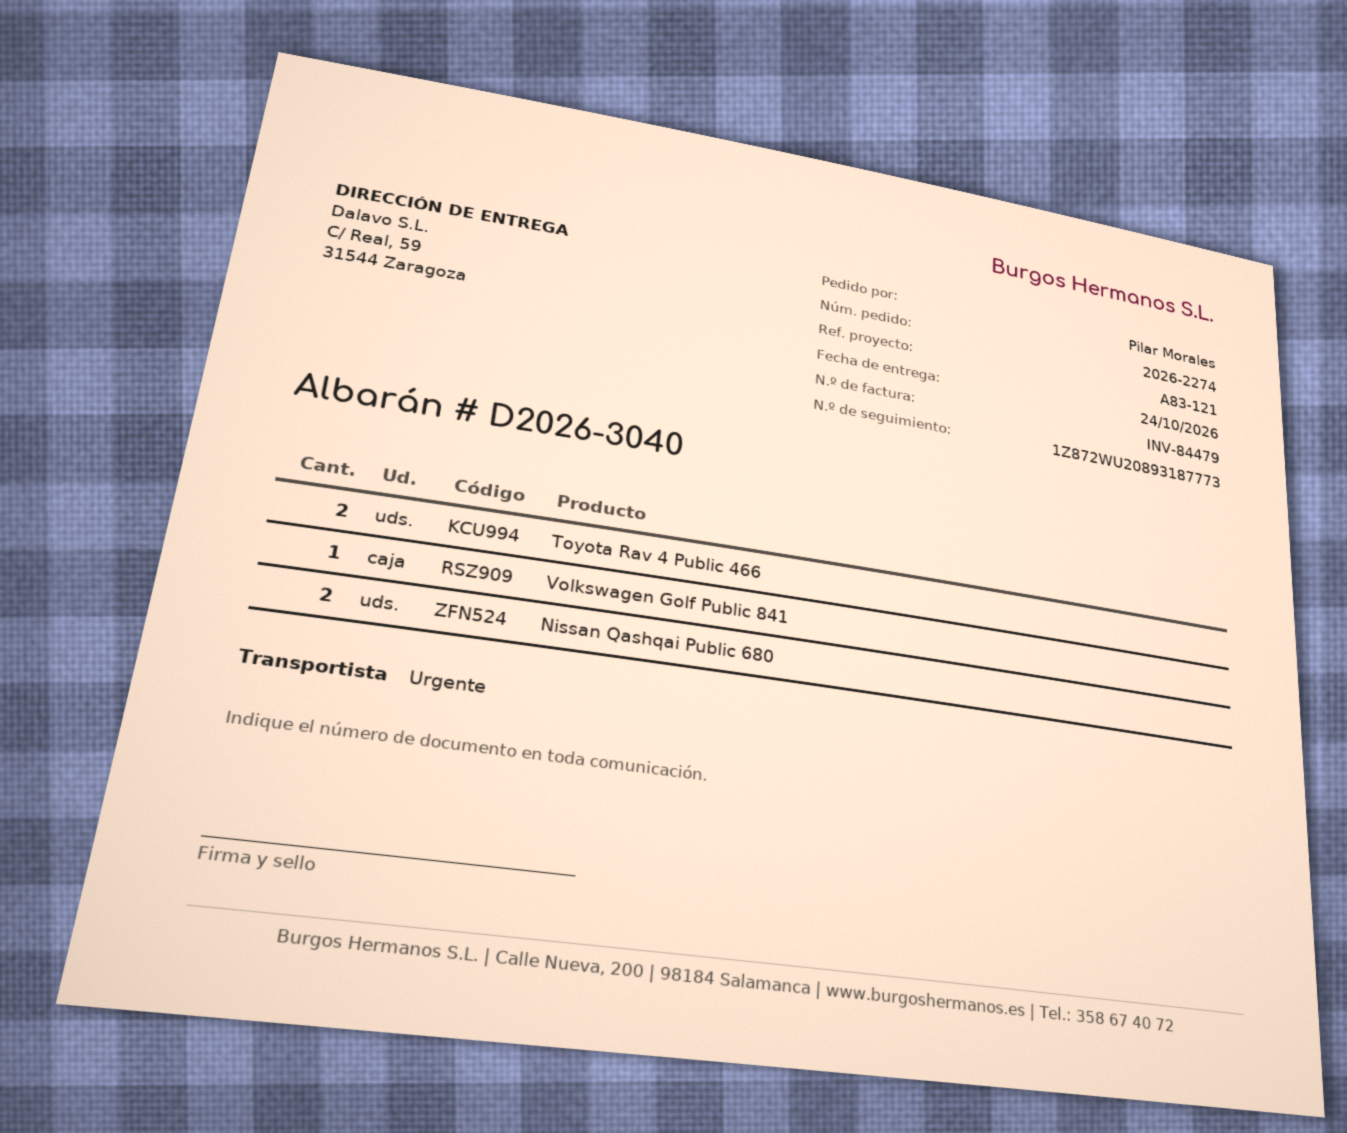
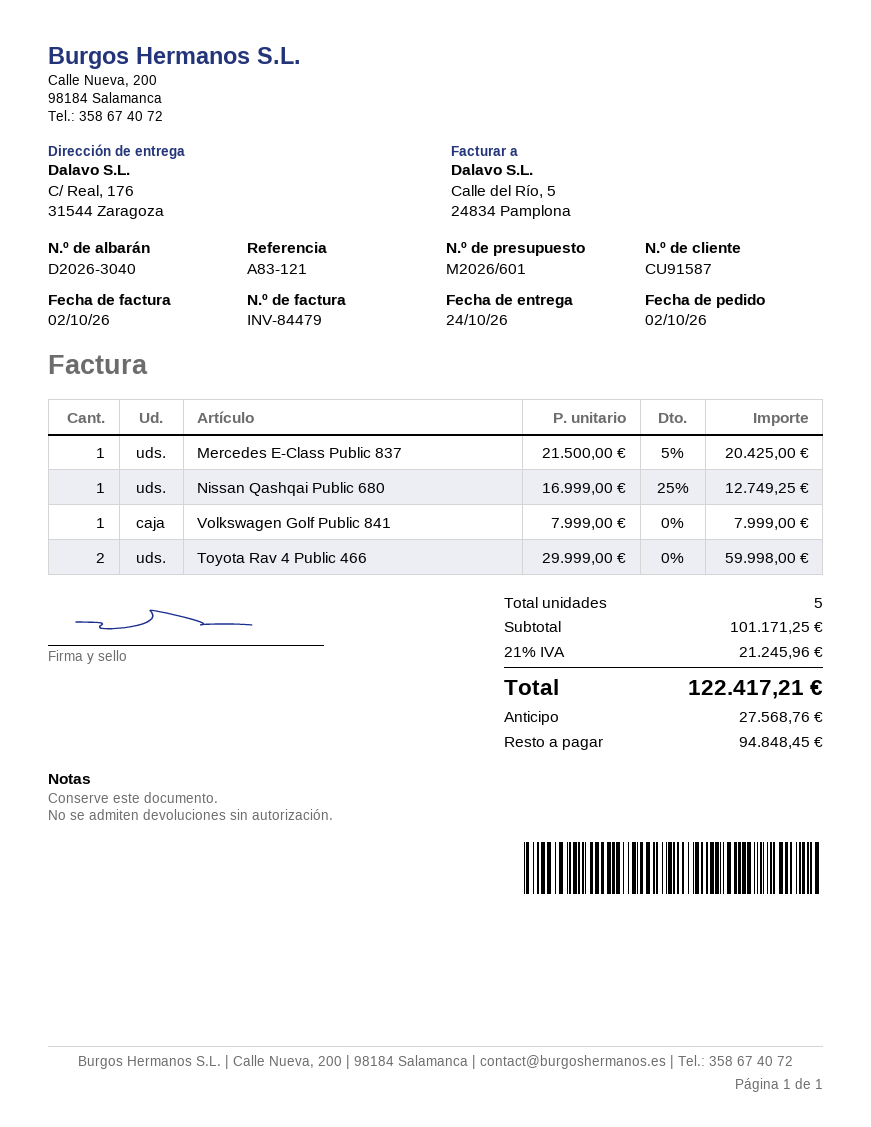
ship to: C/ Real, 59, 31544 Zaragoza -> C/ Real, 176, 31544 Zaragoza
Nissan Qashqai Public 680: 2 -> 1
Mercedes E-Class Public 837: none -> 1

